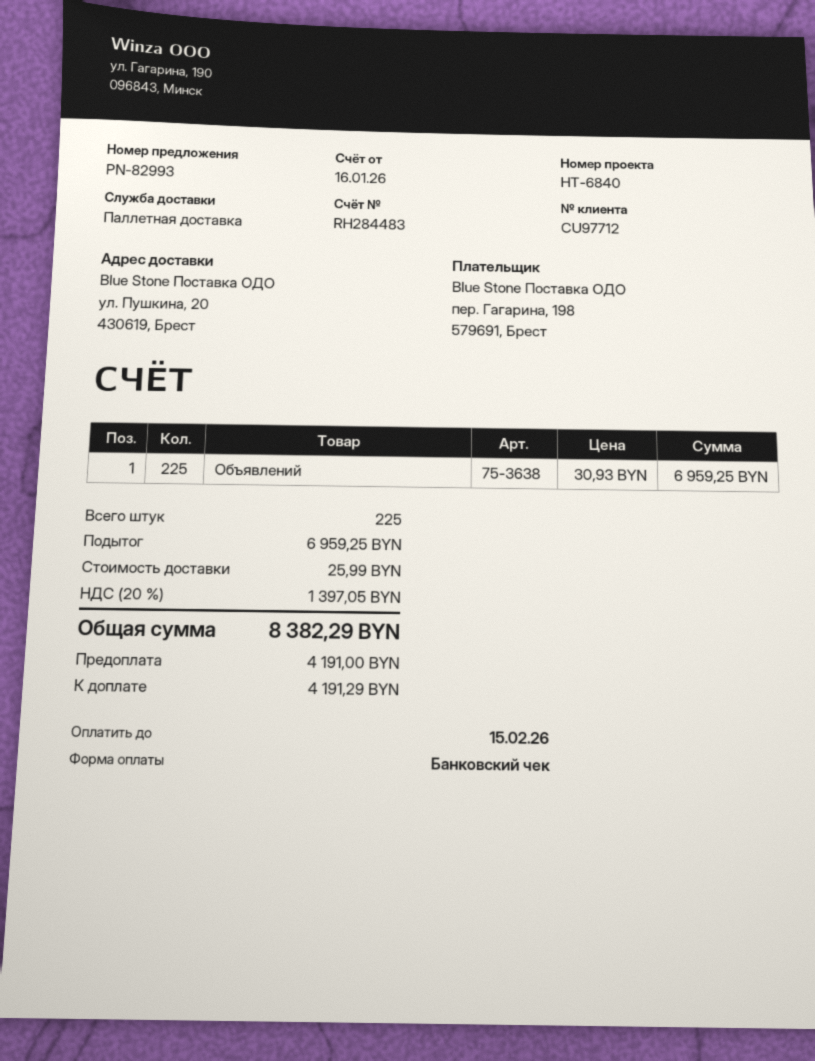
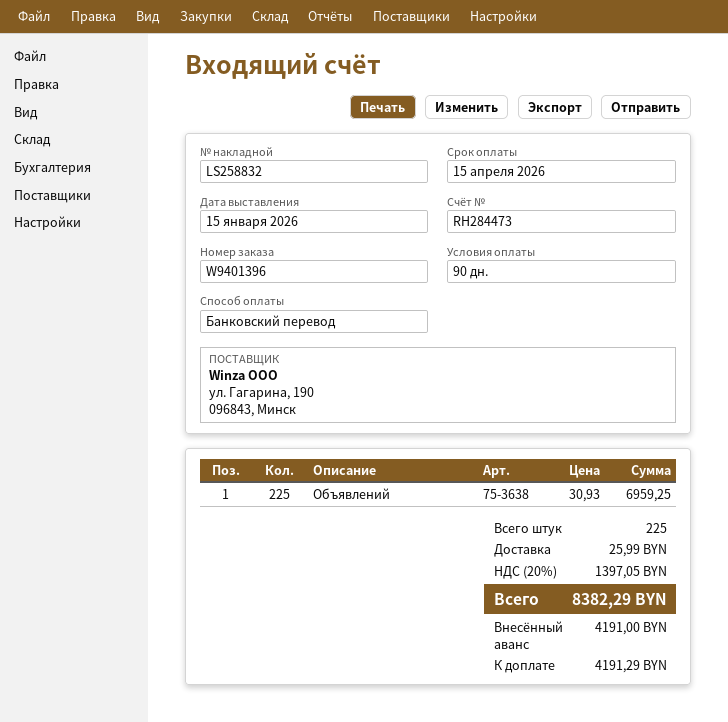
invoice number: RH284483 -> RH284473
invoice date: 2026-01-16 -> 2026-01-15
due date: 2026-02-15 -> 2026-04-15
payment method: cheque -> bank transfer

